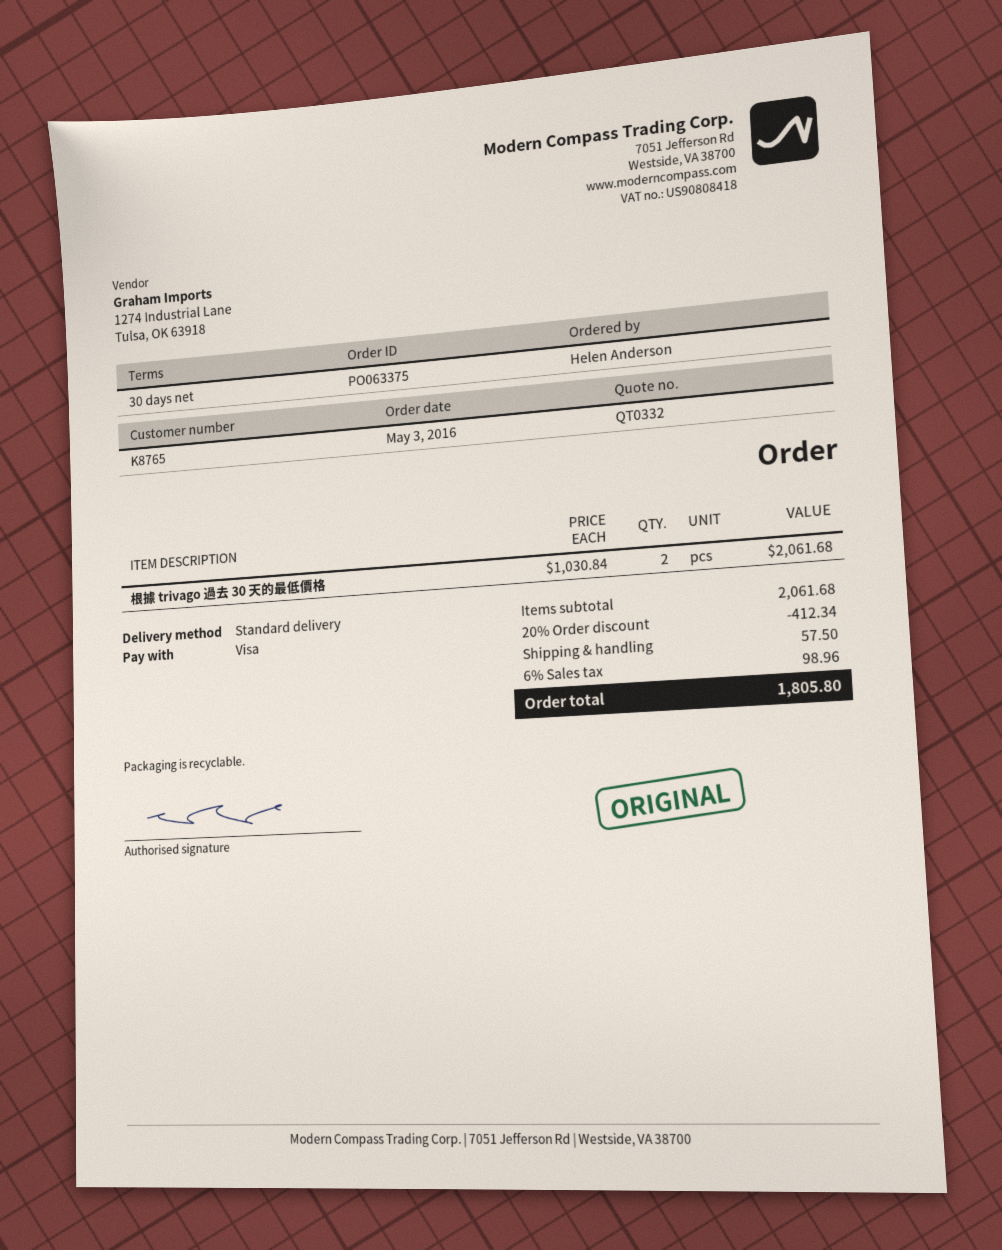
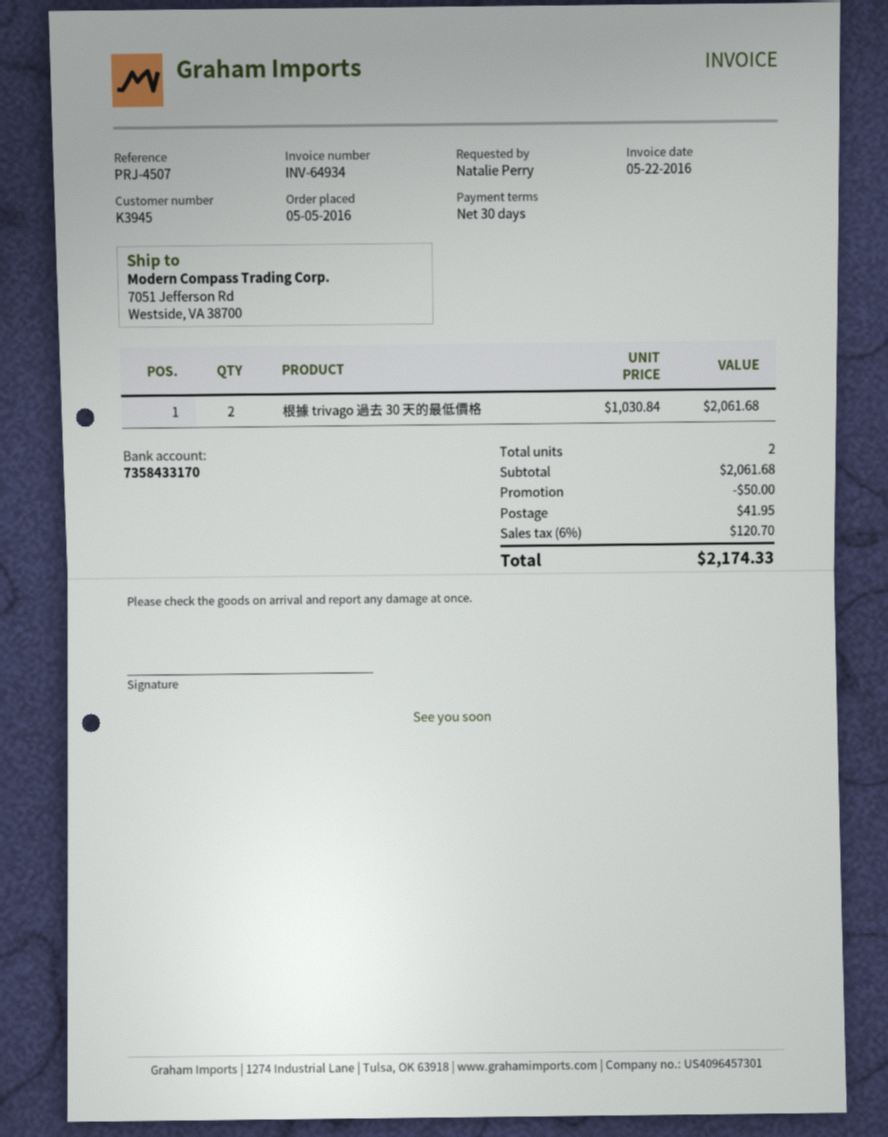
order date: 2016-05-03 -> 2016-05-05
customer number: K8765 -> K3945
ordered by: Helen Anderson -> Natalie Perry
discount: 412.34 -> 50.00
shipping: 57.50 -> 41.95
tax: 6% = 98.96 -> 6% = 120.70
total: 1805.80 -> 2174.33

